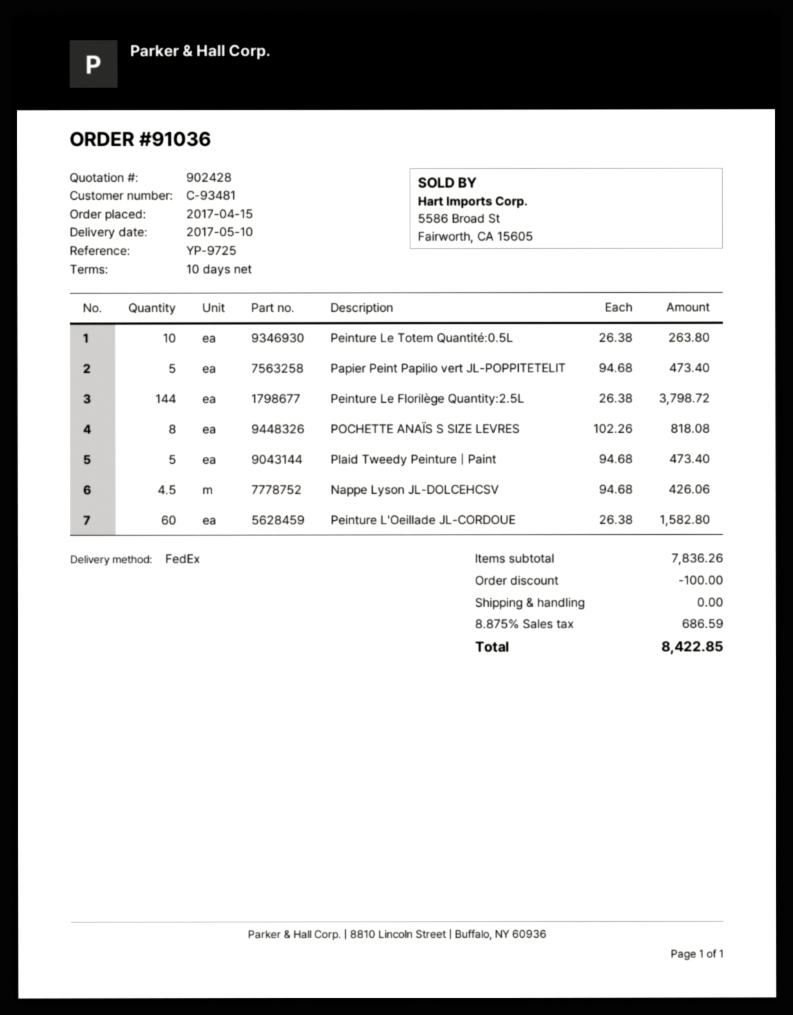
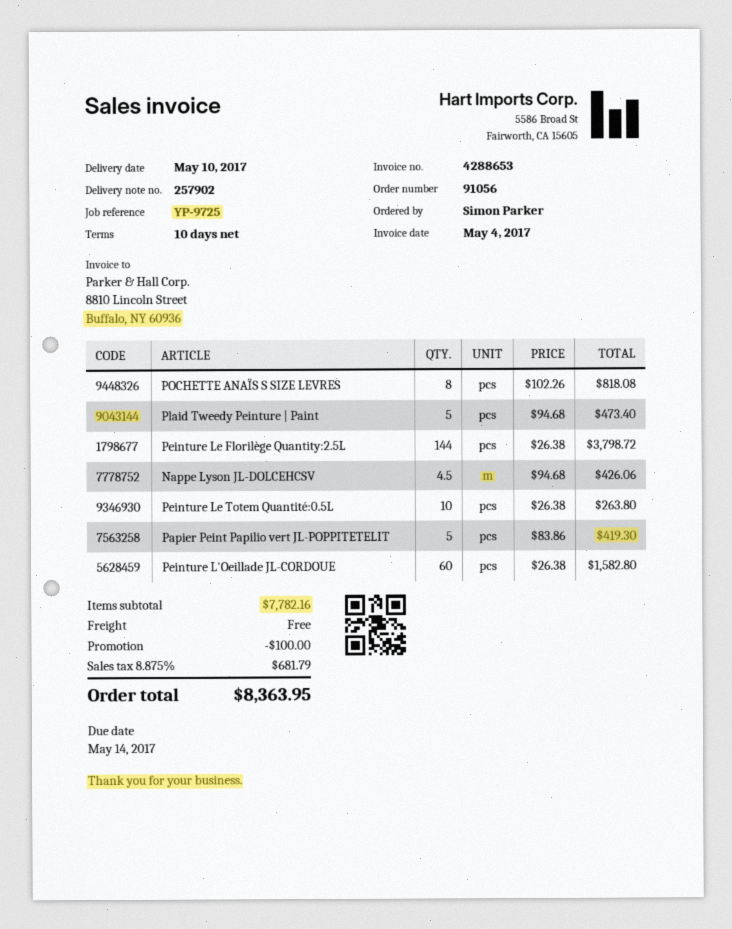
order number: 91036 -> 91056
Papier Peint Papilio vert JL-POPPITETELIT: 5 x 94.68 = 473.40 -> 5 x 83.86 = 419.30
subtotal: 7836.26 -> 7782.16
tax: 8.875% = 686.59 -> 8.875% = 681.79
total: 8422.85 -> 8363.95

